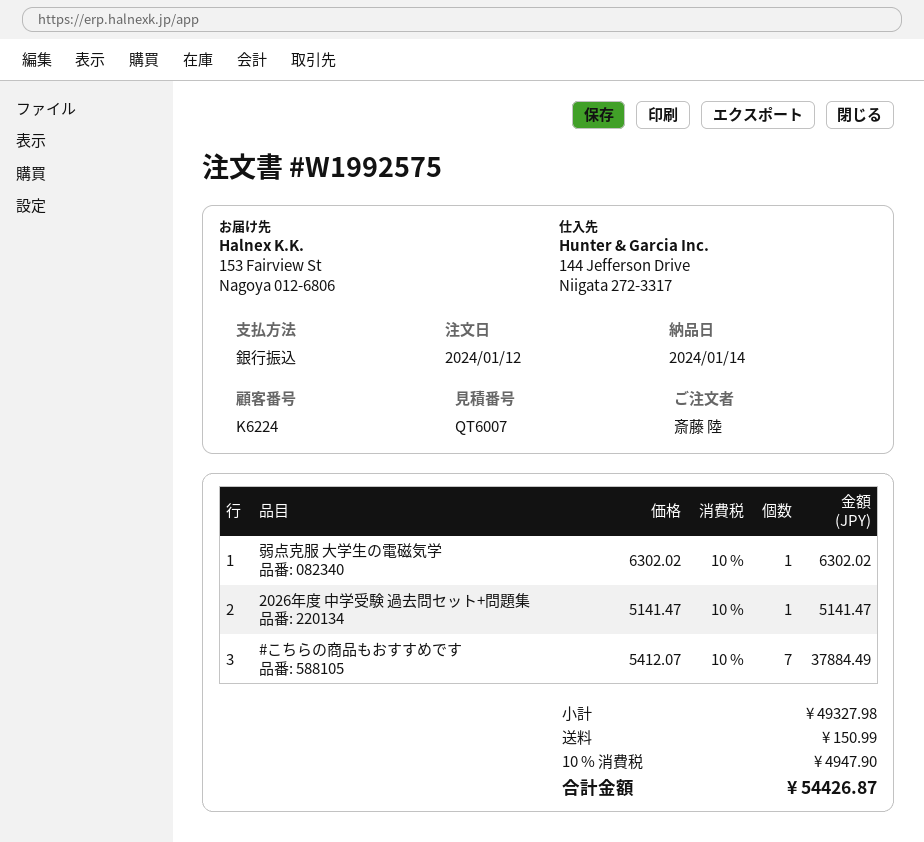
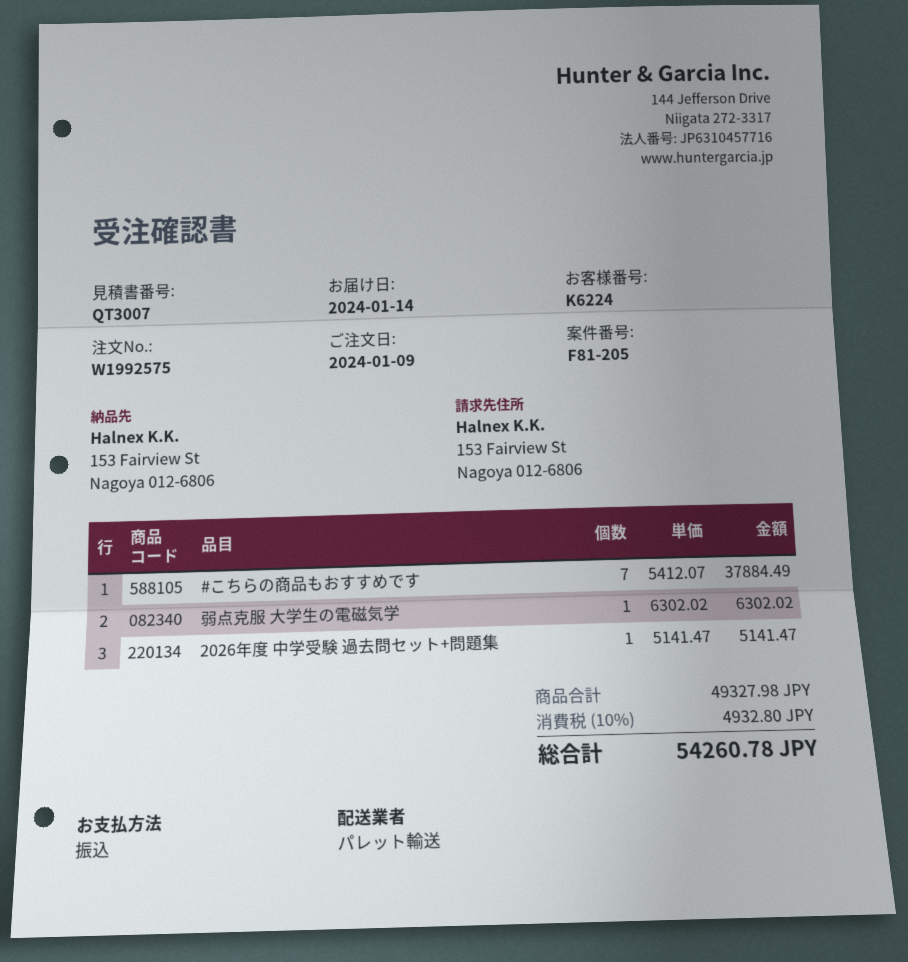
quote number: QT6007 -> QT3007
order date: 2024-01-12 -> 2024-01-09
shipping: 150.99 -> none
tax: 10% = 4947.90 -> 10% = 4932.80
total: 54426.87 -> 54260.78

